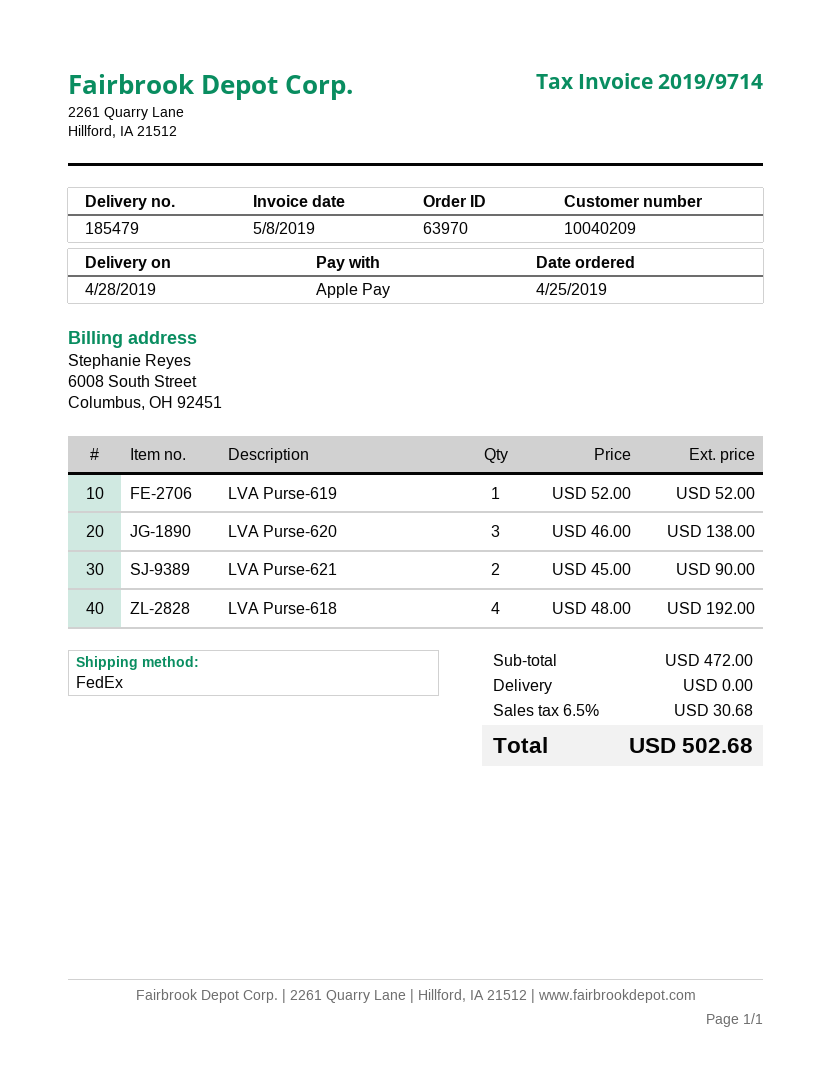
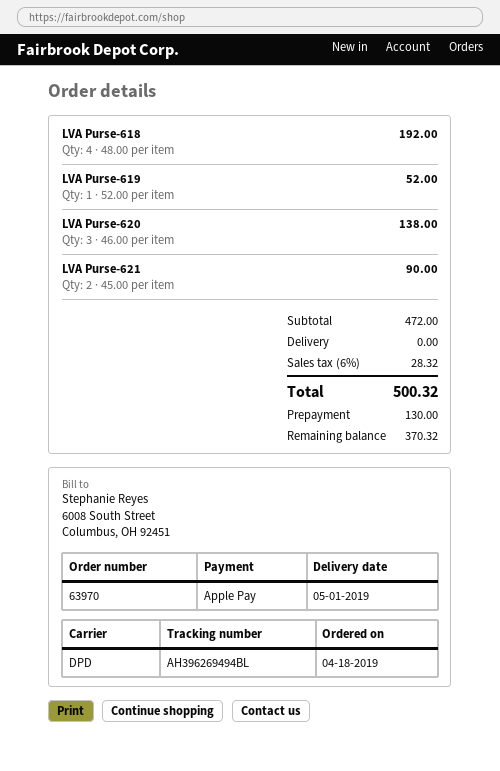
order date: 2019-04-25 -> 2019-04-18
delivery date: 2019-04-28 -> 2019-05-01
shipping method: FedEx -> DPD
tax: 6.5% = 30.68 -> 6% = 28.32
total: 502.68 -> 500.32

